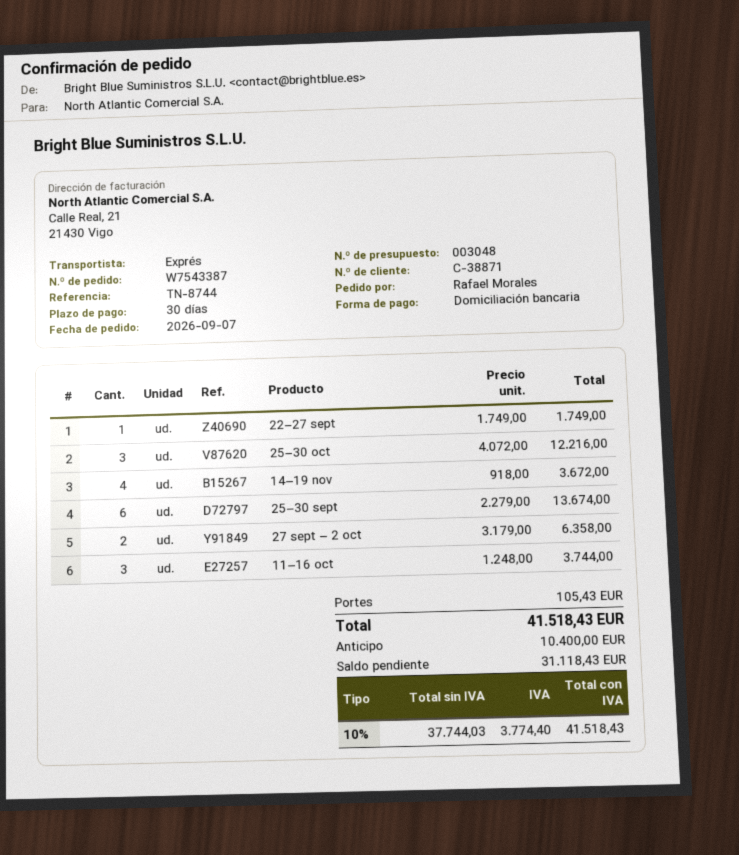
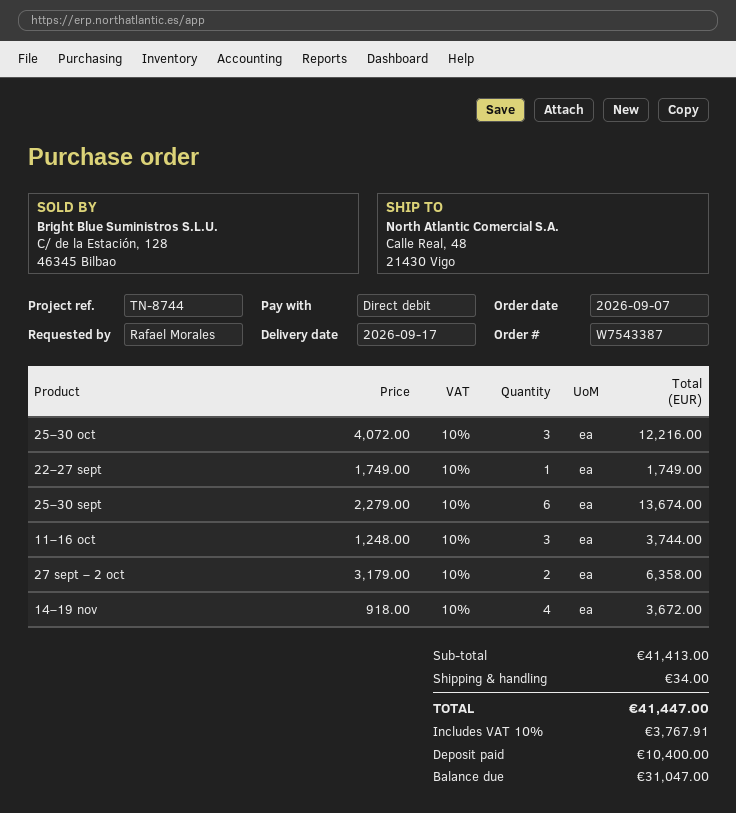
shipping: 105.43 -> 34.00
tax: 10% = 3774.40 -> 10% = 3767.91
total: 41518.43 -> 41447.00
balance: 31118.43 -> 31047.00

